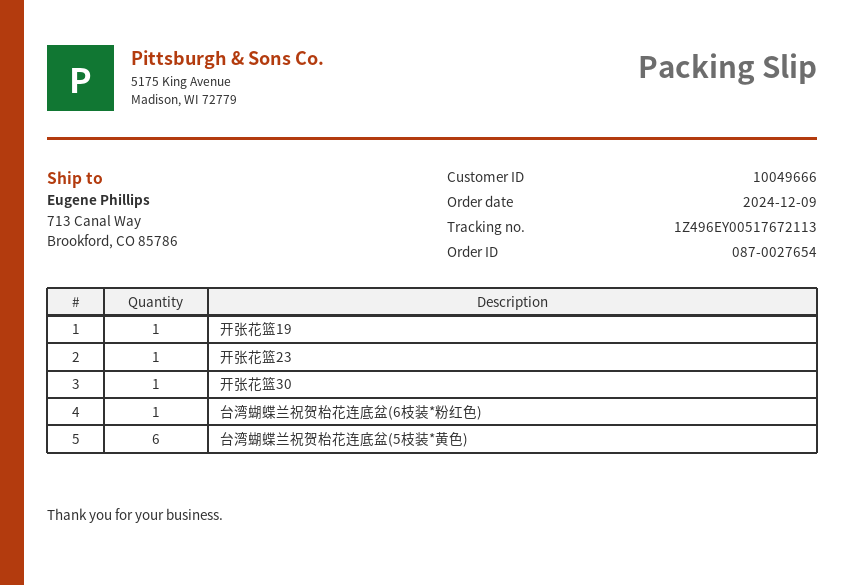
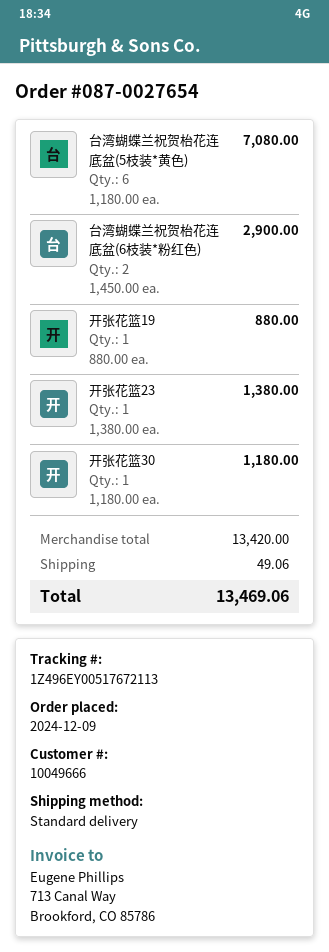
台湾蝴蝶兰祝贺枱花连底盆(6枝装*粉红色): 1 -> 2

